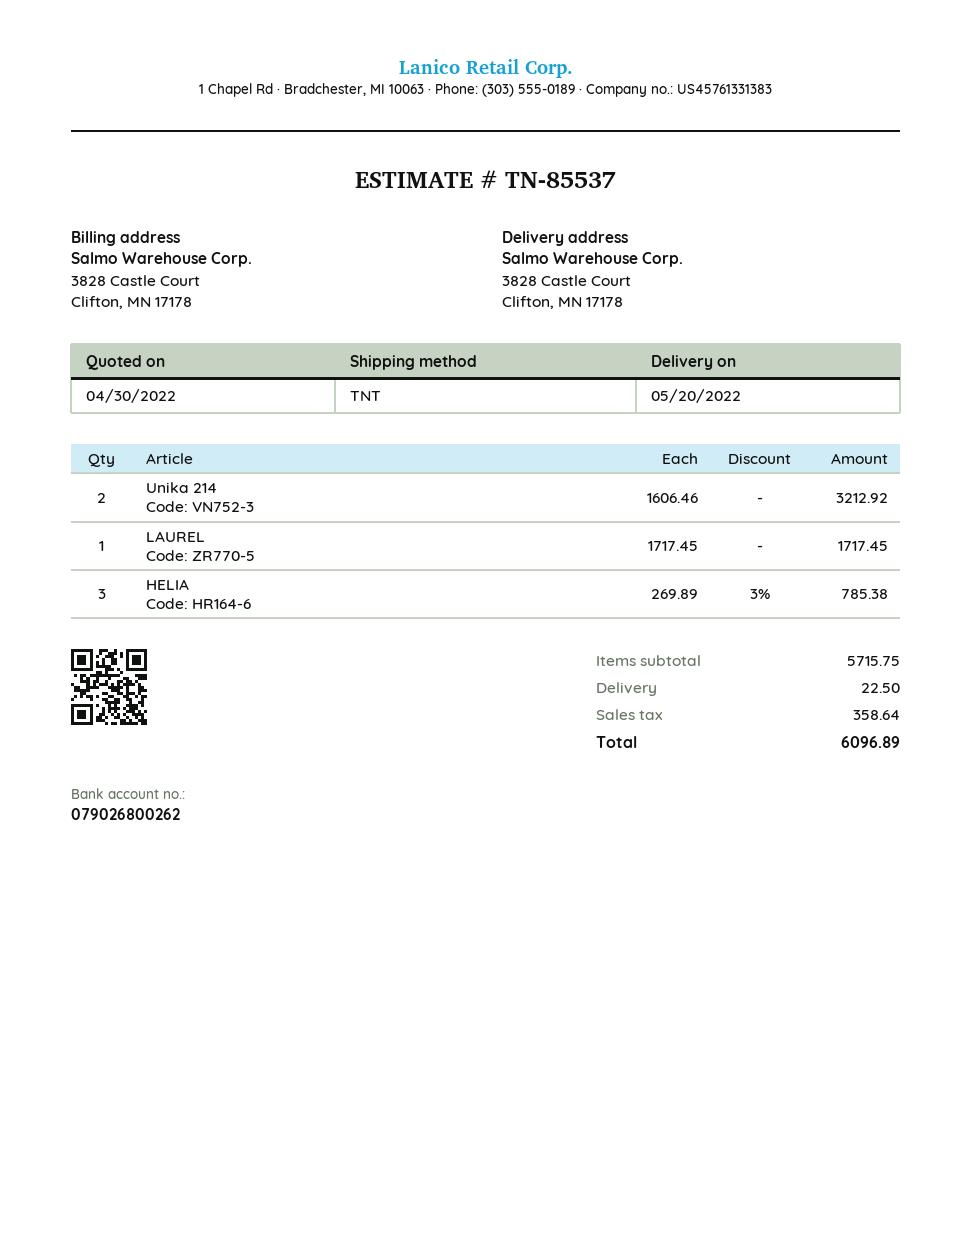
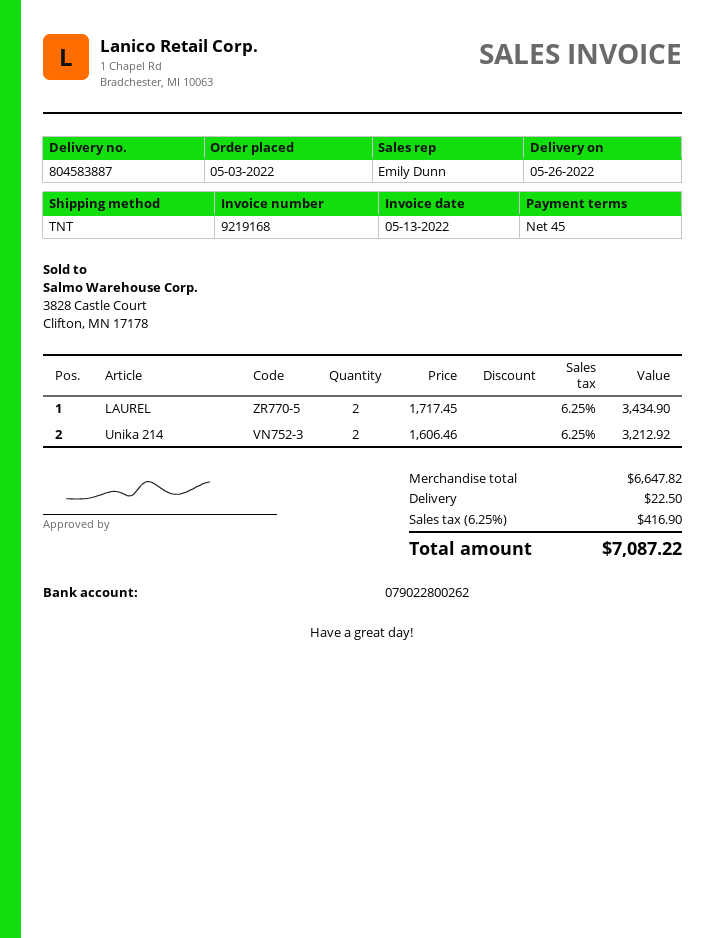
delivery date: 2022-05-20 -> 2022-05-26
bank account: 079026800262 -> 079022800262
LAUREL: 1 x 1717.45 = 1717.45 -> 2 x 1717.45 = 3434.90
HELIA: 3 x 269.89 - 3% = 785.38 -> none
subtotal: 5715.75 -> 6647.82
tax: 358.64 -> 416.90
total: 6096.89 -> 7087.22

